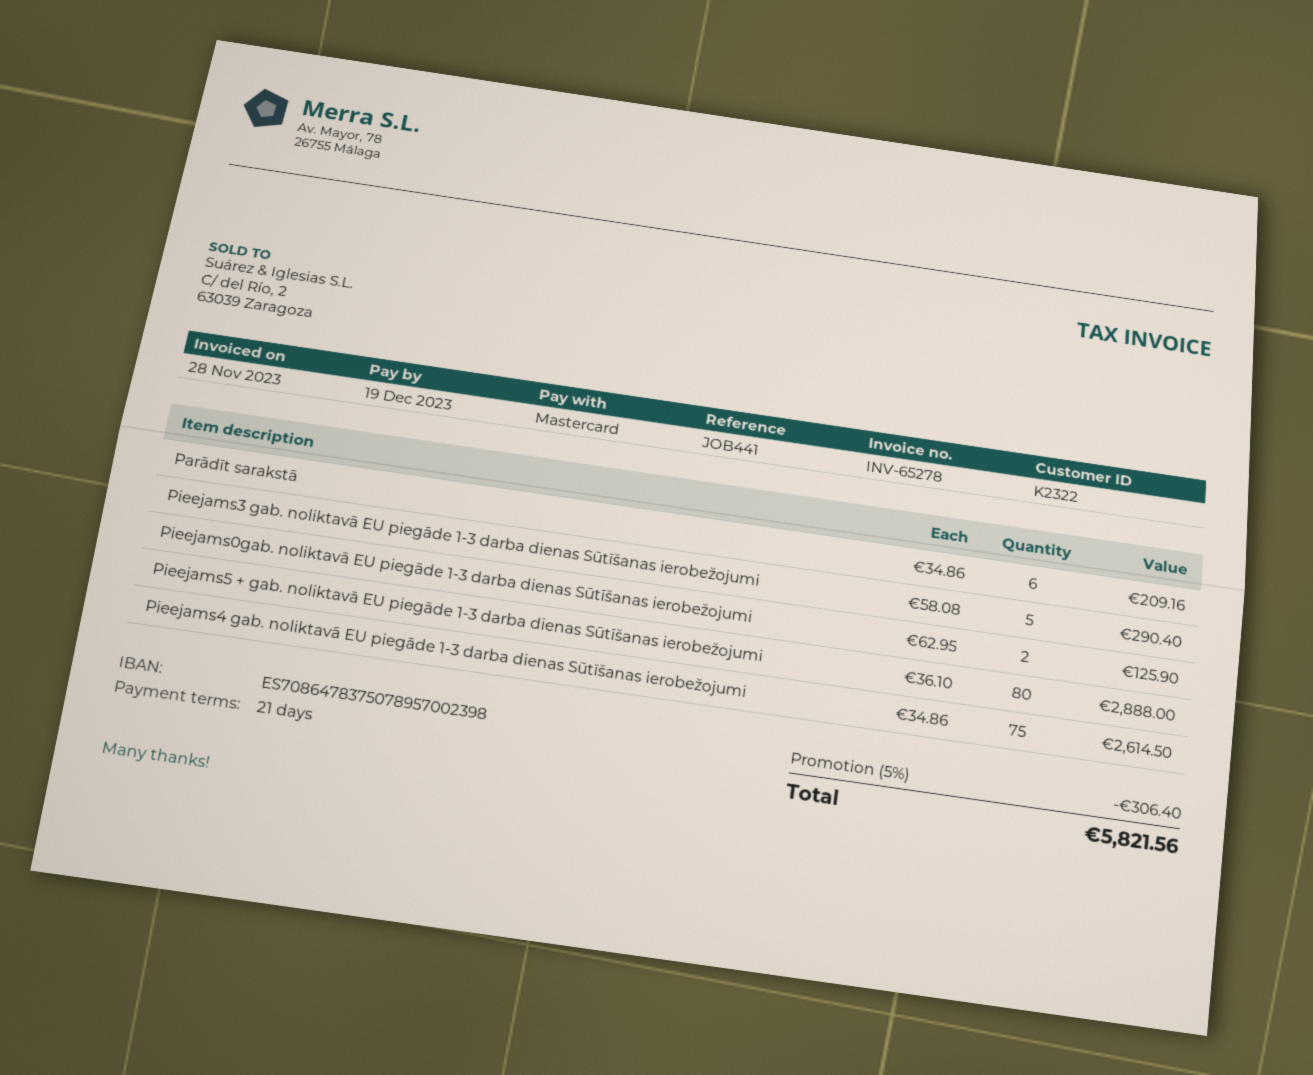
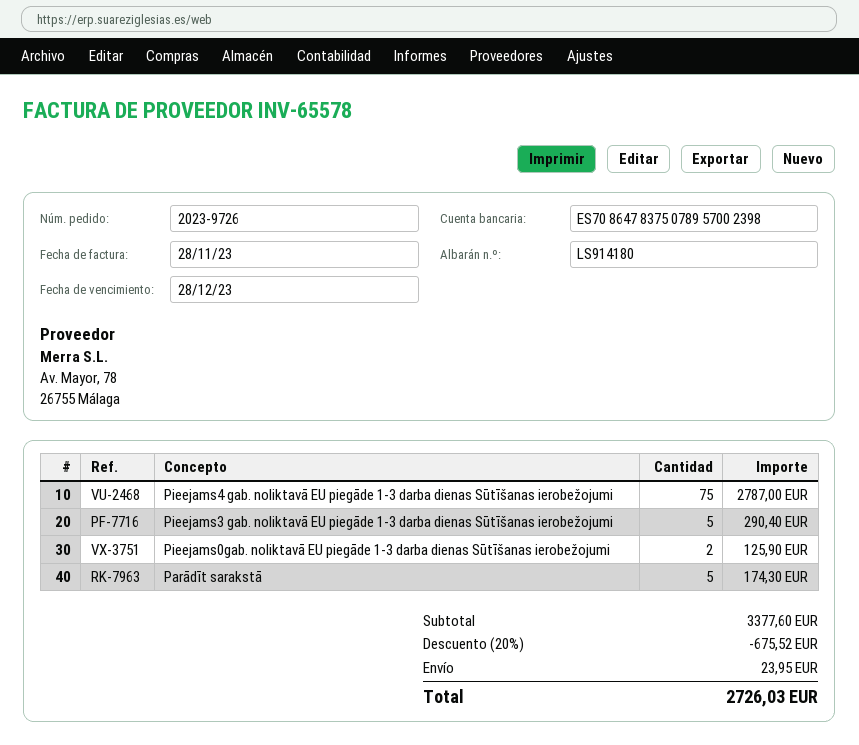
invoice number: INV-65278 -> INV-65578
due date: 2023-12-19 -> 2023-12-28
Parādīt sarakstā: 6 for 209.16 -> 5 for 174.30
Pieejams5 + gab. noliktavā EU piegāde 1-3 darba dienas Sūtīšanas ierobežojumi: 80 for 2888.00 -> none
Pieejams4 gab. noliktavā EU piegāde 1-3 darba dienas Sūtīšanas ierobežojumi: 75 for 2614.50 -> 75 for 2787.00
discount: 5% = 306.40 -> 20% = 675.52
shipping: none -> 23.95
total: 5821.56 -> 2726.03

